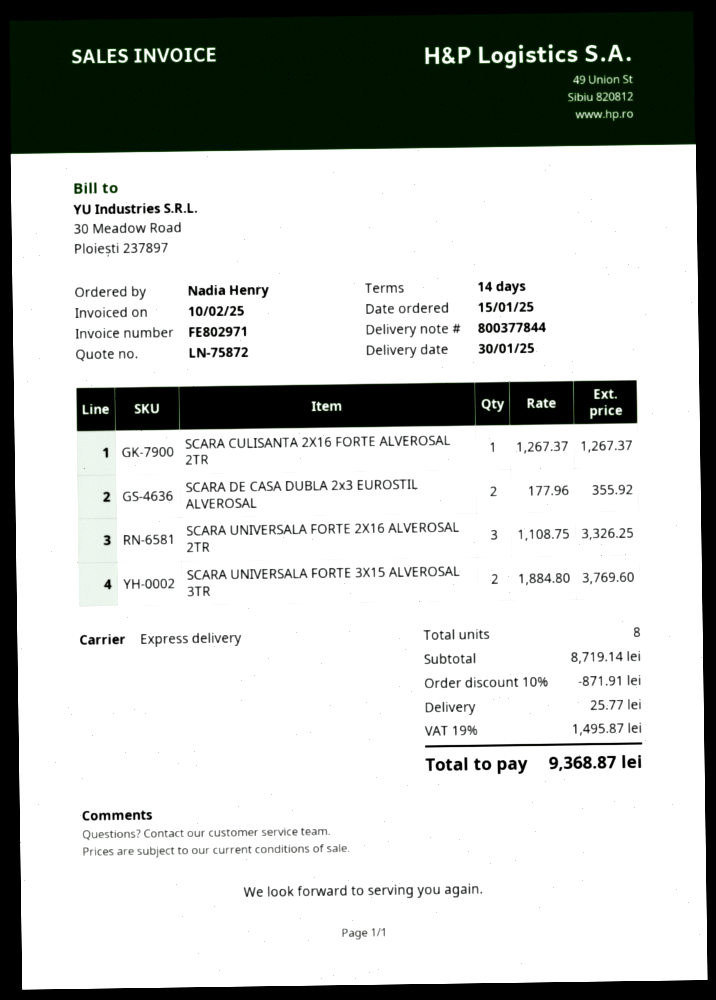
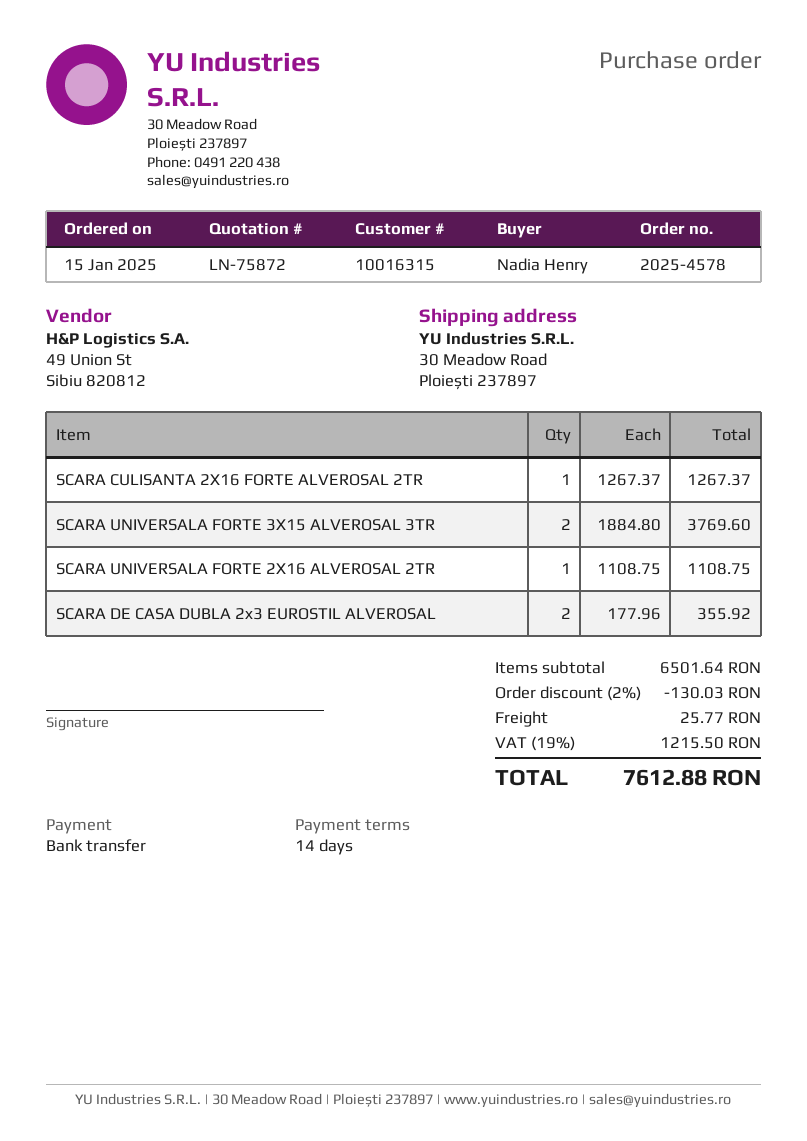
SCARA UNIVERSALA FORTE 2X16 ALVEROSAL 2TR: 3 x 1108.75 = 3326.25 -> 1 x 1108.75 = 1108.75
subtotal: 8719.14 -> 6501.64
discount: 10% = 871.91 -> 2% = 130.03
tax: 19% = 1495.87 -> 19% = 1215.50
total: 9368.87 -> 7612.88

